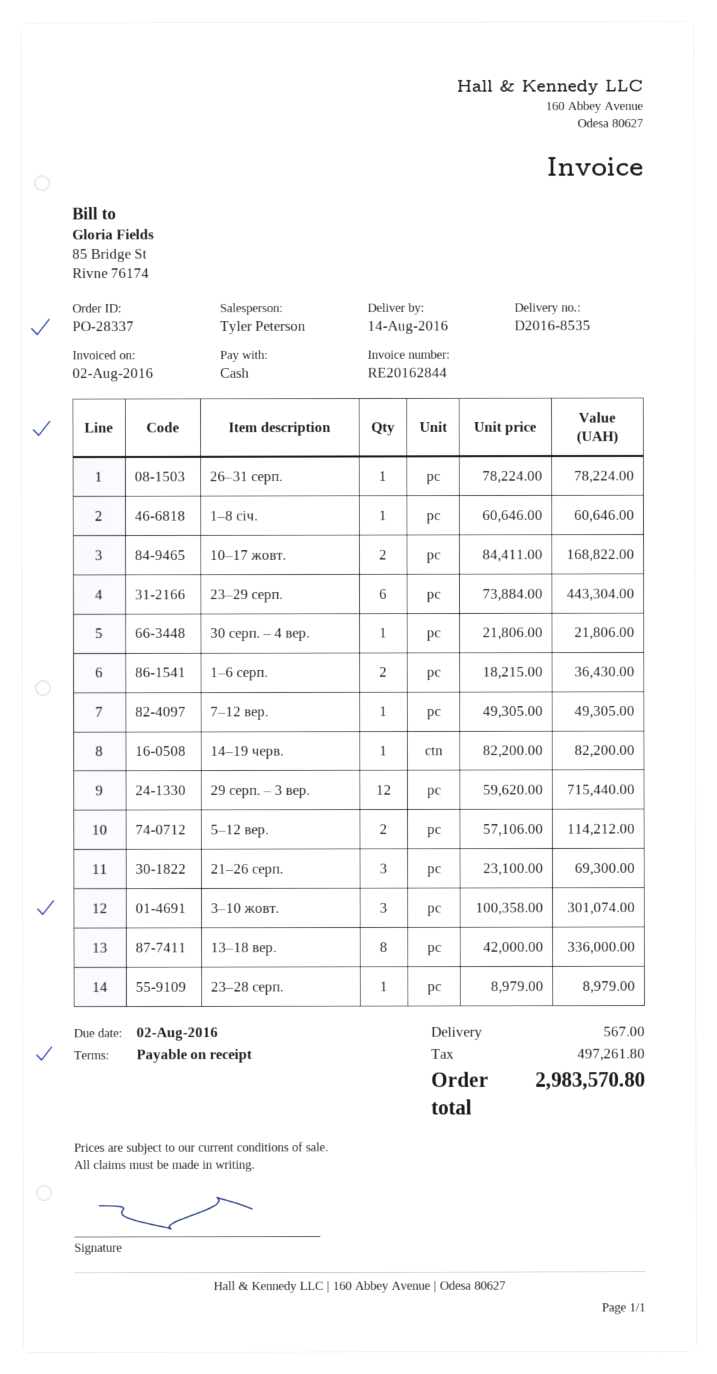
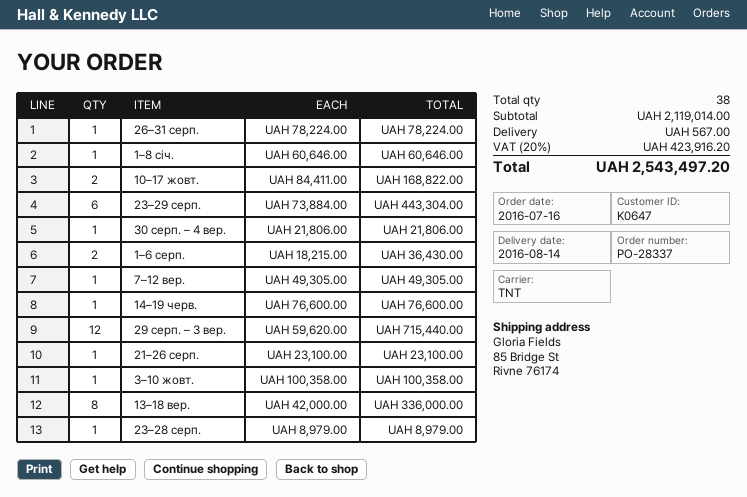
14–19 черв.: 1 x 82200.00 = 82200.00 -> 1 x 76600.00 = 76600.00
5–12 вер.: 2 x 57106.00 = 114212.00 -> none
21–26 серп.: 3 x 23100.00 = 69300.00 -> 1 x 23100.00 = 23100.00
3–10 жовт.: 3 x 100358.00 = 301074.00 -> 1 x 100358.00 = 100358.00
tax: 497261.80 -> 423916.20
total: 2983570.80 -> 2543497.20

